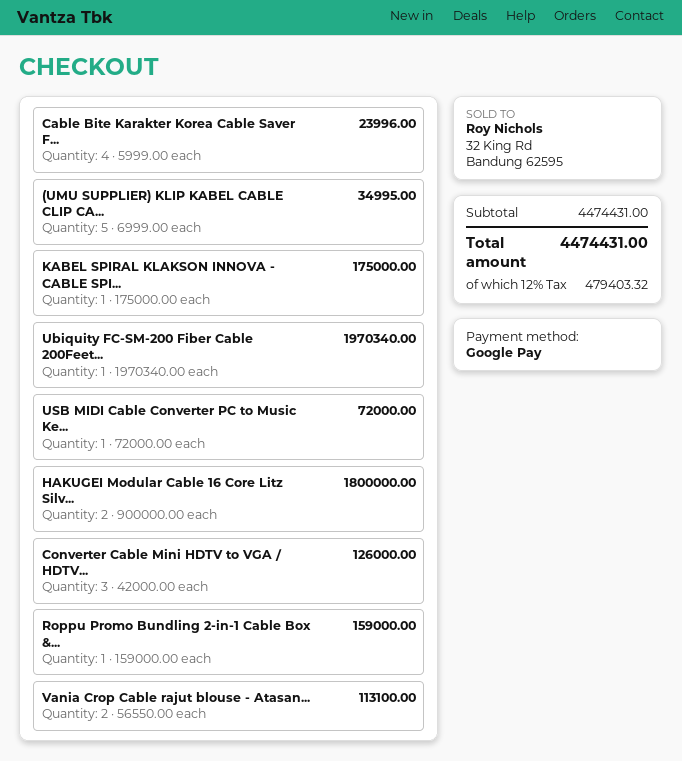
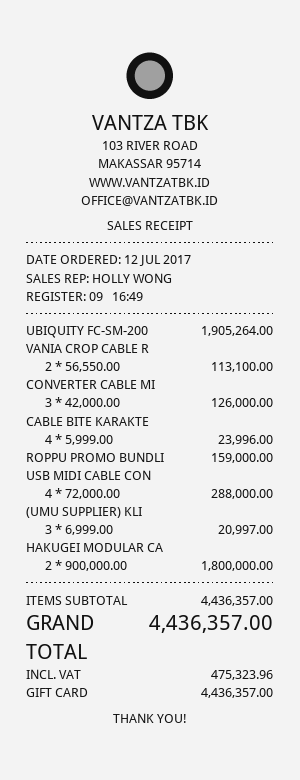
payment method: Google Pay -> gift card
(UMU SUPPLIER) KLIP KABEL CABLE CLIP CA...: 5 x 6999.00 = 34995.00 -> 3 x 6999.00 = 20997.00
KABEL SPIRAL KLAKSON INNOVA - CABLE SPI...: 1 x 175000.00 = 175000.00 -> none
Ubiquity FC-SM-200 Fiber Cable 200Feet...: 1 x 1970340.00 = 1970340.00 -> 1 x 1905264.00 = 1905264.00
USB MIDI Cable Converter PC to Music Ke...: 1 x 72000.00 = 72000.00 -> 4 x 72000.00 = 288000.00
subtotal: 4474431.00 -> 4436357.00
tax: 479403.32 -> 475323.96
total: 4474431.00 -> 4436357.00

